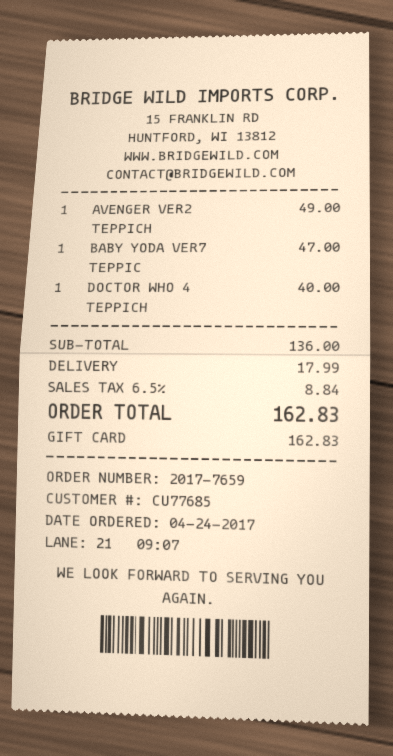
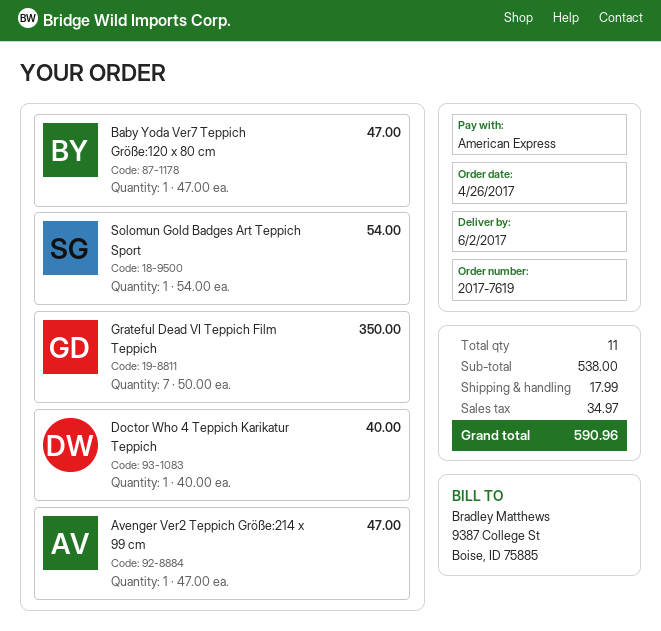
order number: 2017-7659 -> 2017-7619
order date: 2017-04-24 -> 2017-04-26
payment method: gift card -> American Express
AVENGER VER2 TEPPICH: 1 x 49.00 = 49.00 -> 1 x 47.00 = 47.00
Solomun Gold Badges Art Teppich Sport: none -> 1 x 54.00 = 54.00
Grateful Dead VI Teppich Film Teppich: none -> 7 x 50.00 = 350.00
subtotal: 136.00 -> 538.00
tax: 8.84 -> 34.97
total: 162.83 -> 590.96

